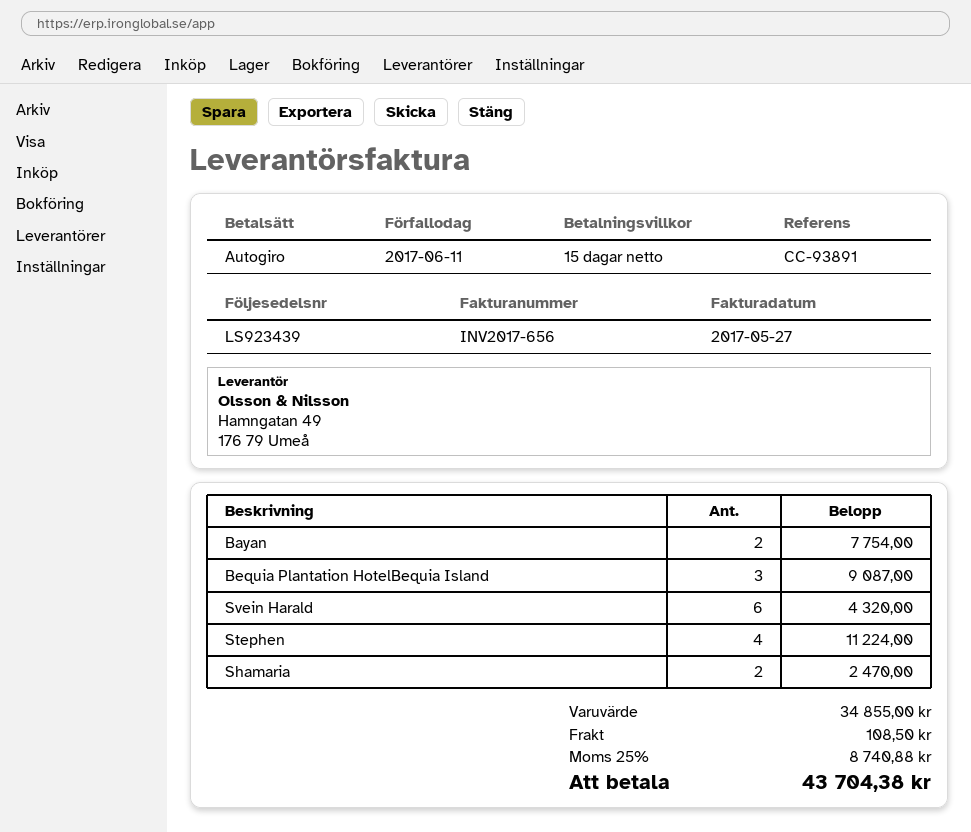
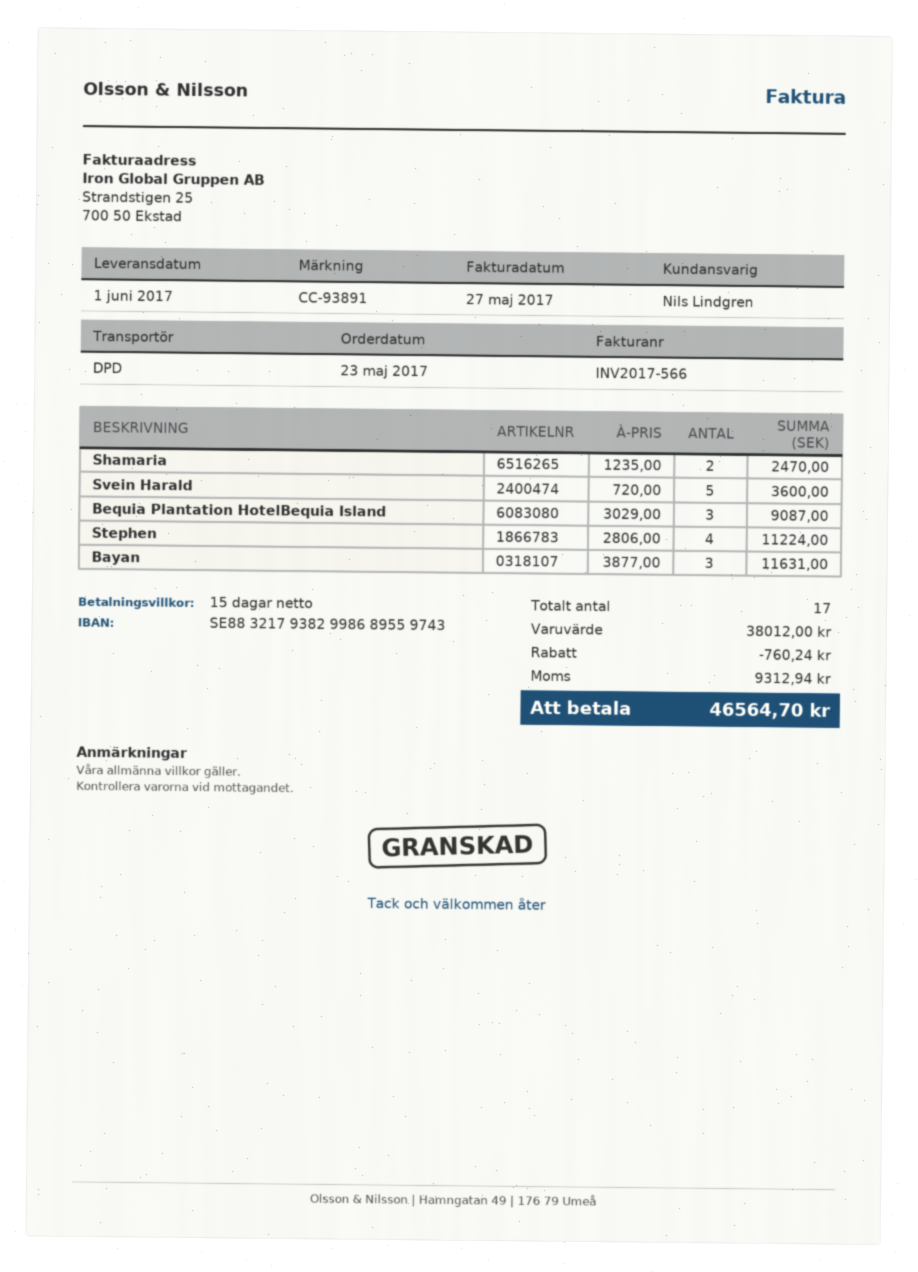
invoice number: INV2017-656 -> INV2017-566
Bayan: 2 for 7754.00 -> 3 for 11631.00
Svein Harald: 6 for 4320.00 -> 5 for 3600.00
subtotal: 34855.00 -> 38012.00
discount: none -> 760.24
shipping: 108.50 -> none
tax: 8740.88 -> 9312.94
total: 43704.38 -> 46564.70

